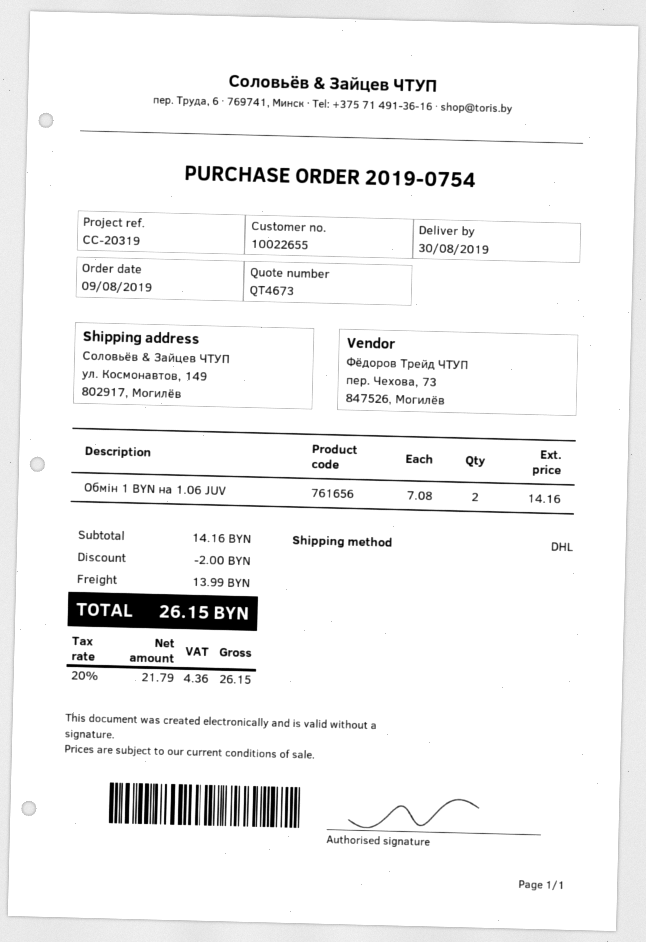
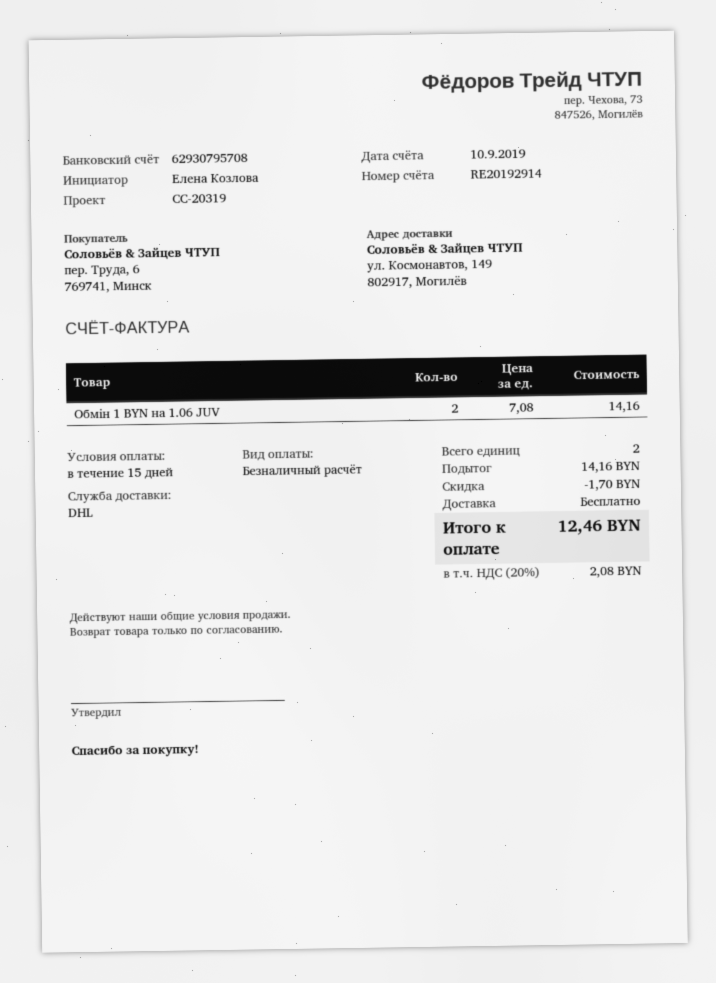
discount: 2.00 -> 1.70
shipping: 13.99 -> 0.00
tax: 20% = 4.36 -> 20% = 2.08
total: 26.15 -> 12.46

